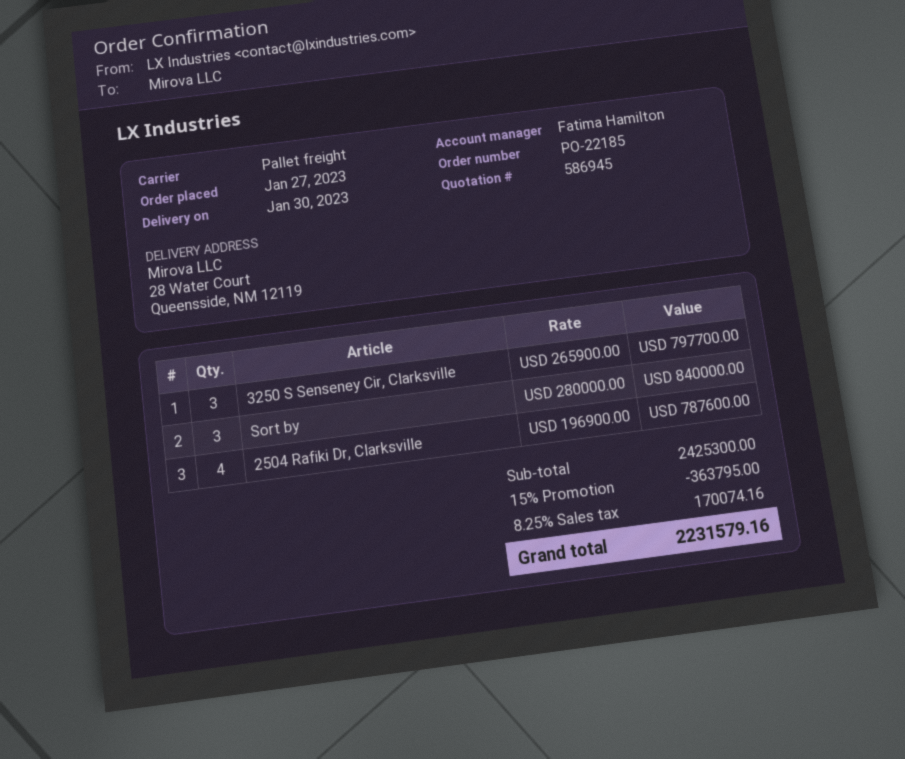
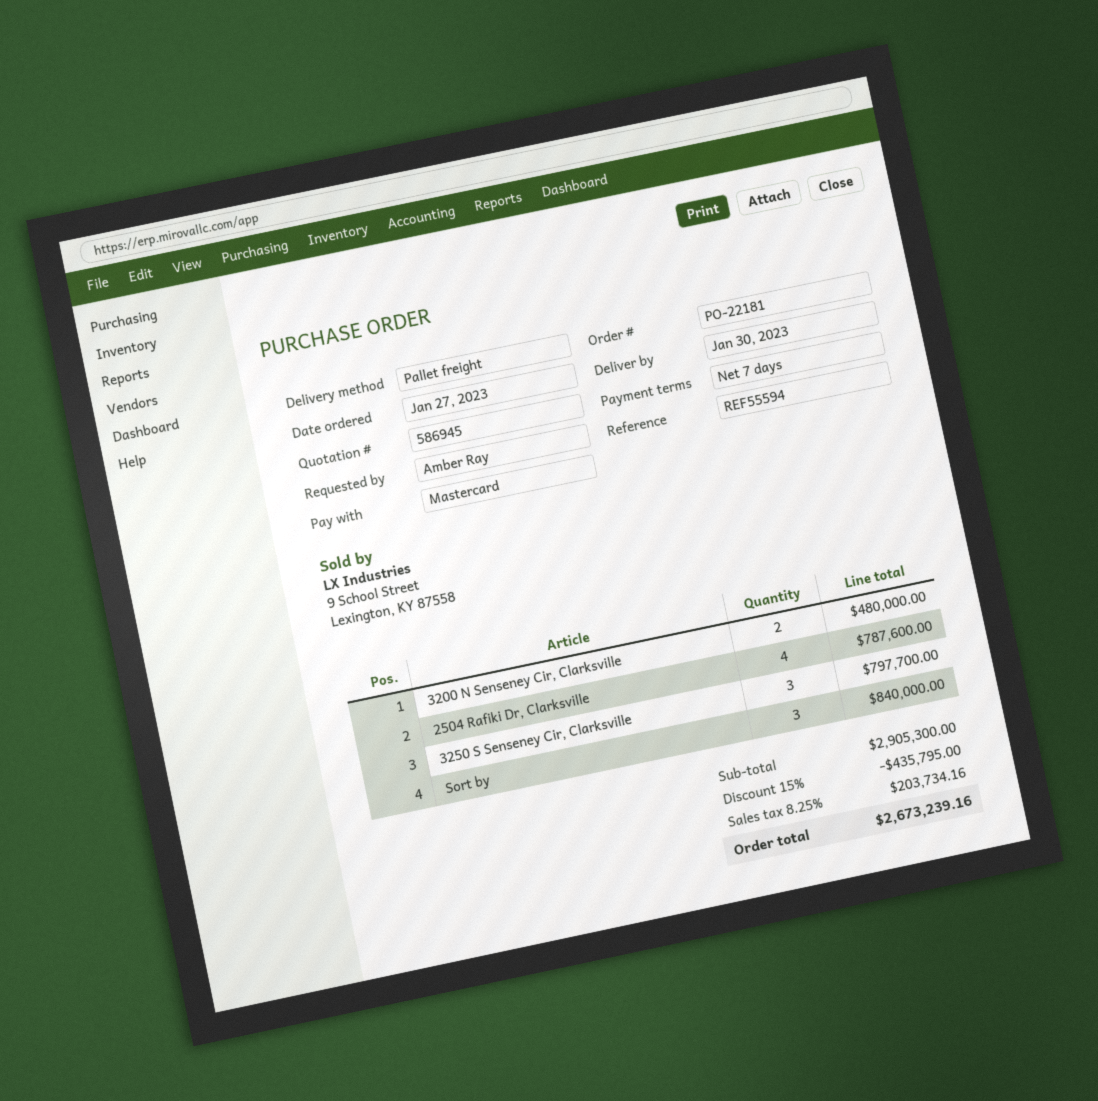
order number: PO-22185 -> PO-22181
3200 N Senseney Cir, Clarksville: none -> 2 for 480000.00
subtotal: 2425300.00 -> 2905300.00
discount: 15% = 363795.00 -> 15% = 435795.00
tax: 8.25% = 170074.16 -> 8.25% = 203734.16
total: 2231579.16 -> 2673239.16

